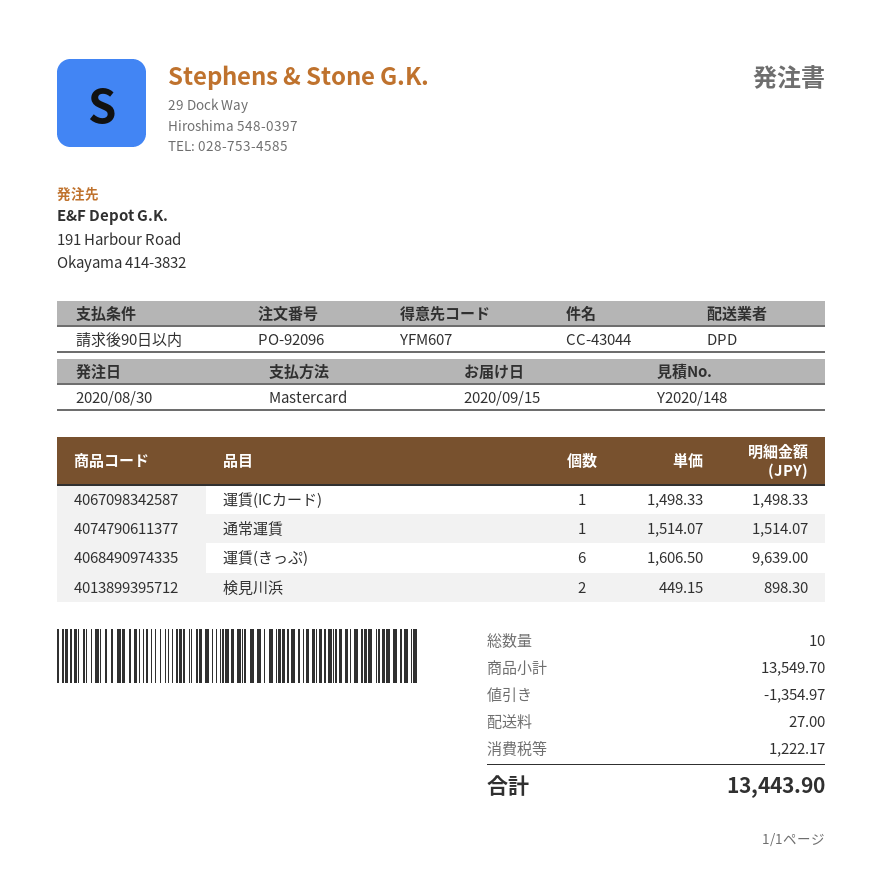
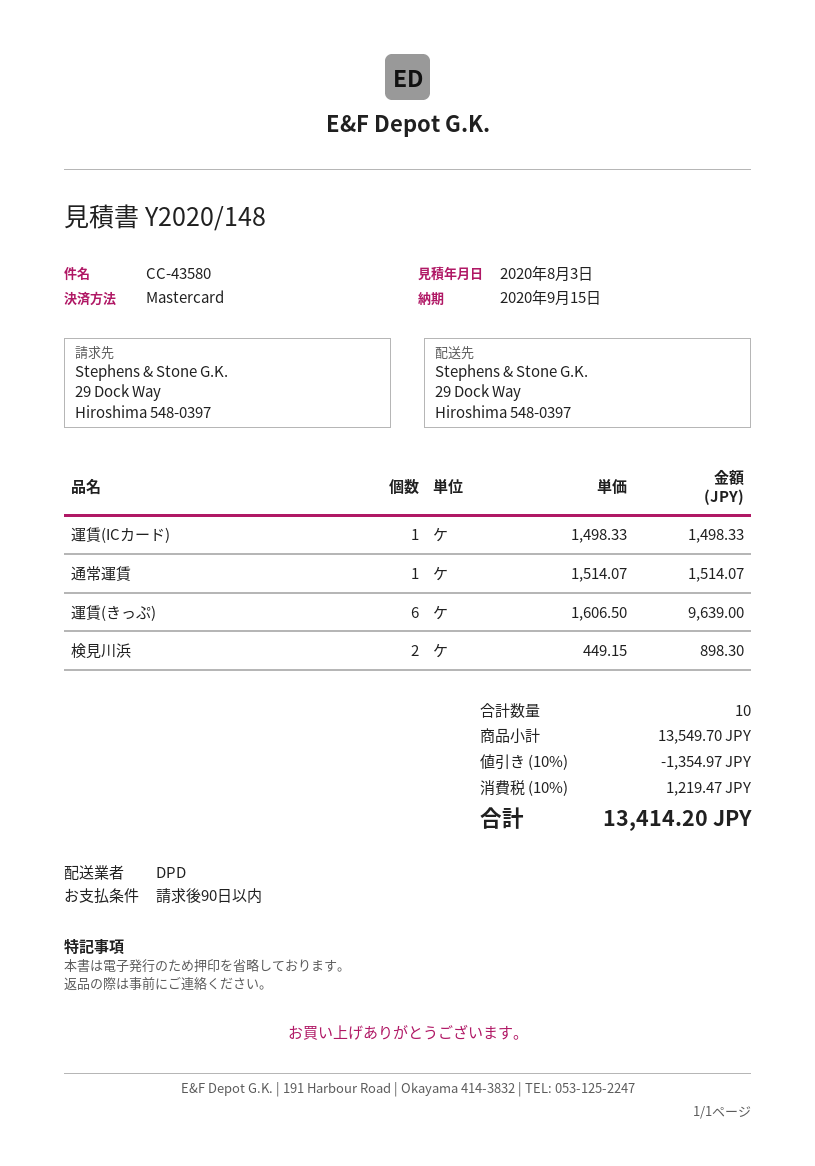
reference: CC-43044 -> CC-43580
shipping: 27.00 -> none
tax: 1222.17 -> 1219.47
total: 13443.90 -> 13414.20

